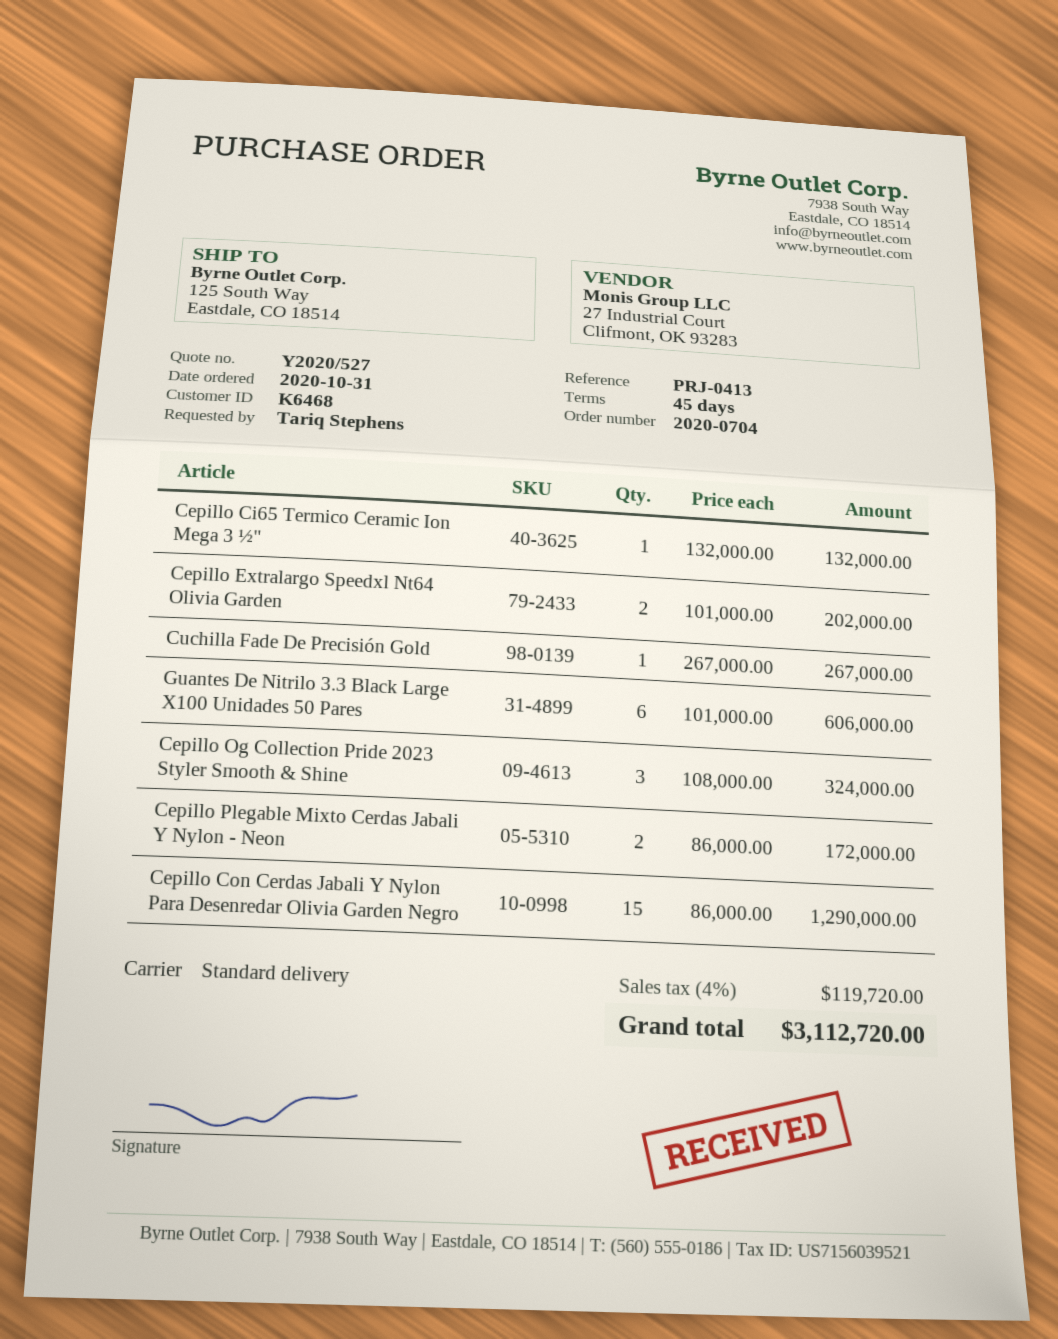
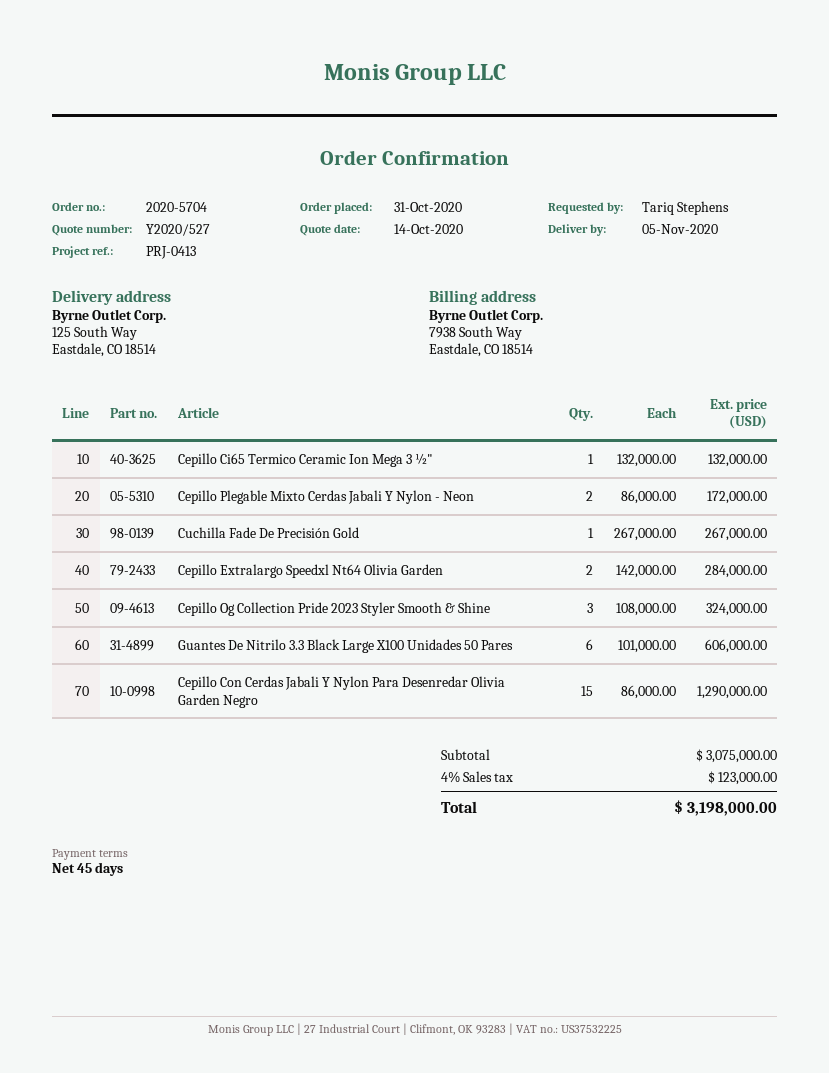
order number: 2020-0704 -> 2020-5704
Cepillo Extralargo Speedxl Nt64 Olivia Garden: 2 x 101000.00 = 202000.00 -> 2 x 142000.00 = 284000.00
tax: 4% = 119720.00 -> 4% = 123000.00
total: 3112720.00 -> 3198000.00

